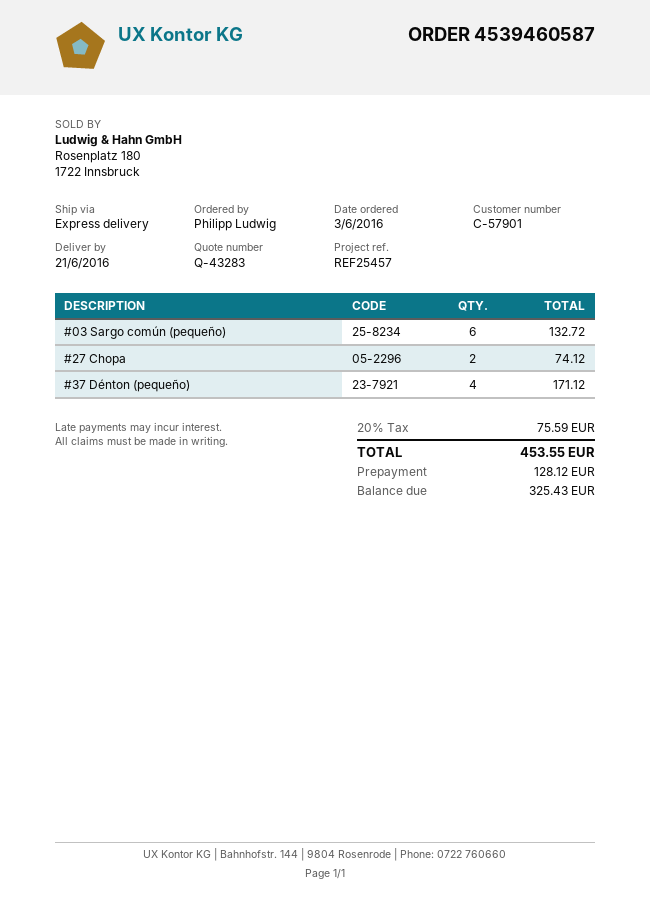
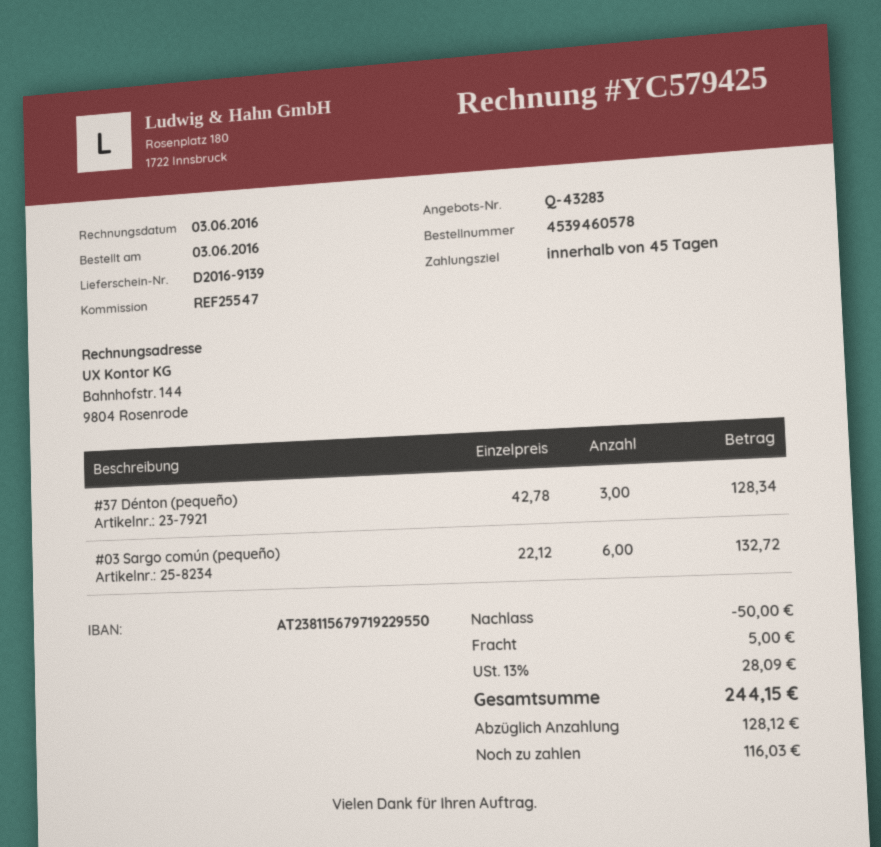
order number: 4539460587 -> 4539460578
reference: REF25457 -> REF25547
#27 Chopa: 2 for 74.12 -> none
#37 Dénton (pequeño): 4 for 171.12 -> 3 for 128.34
discount: none -> 50.00
shipping: none -> 5.00
tax: 20% = 75.59 -> 13% = 28.09
total: 453.55 -> 244.15
balance: 325.43 -> 116.03

